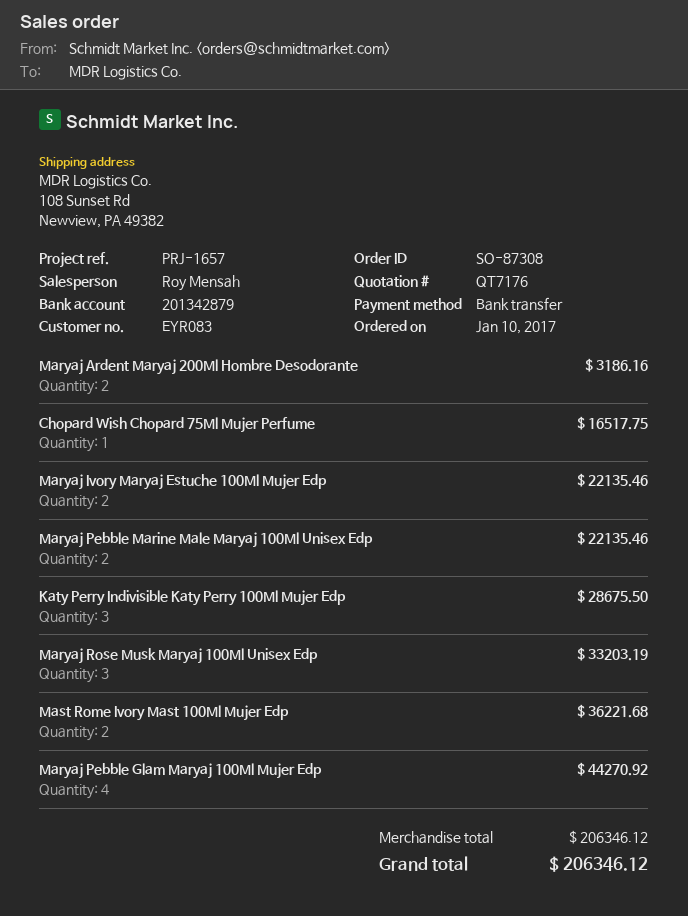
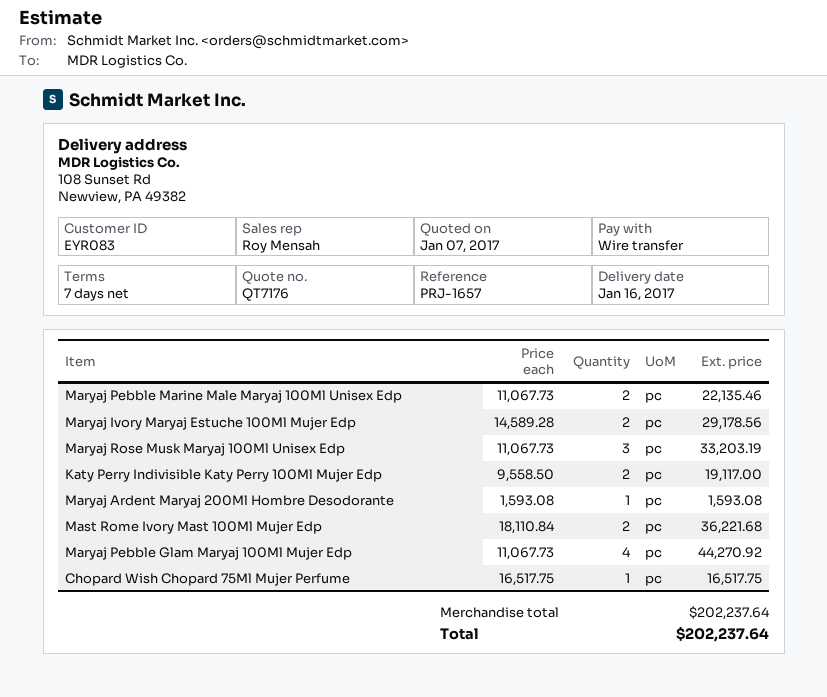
Maryaj Ardent Maryaj 200Ml Hombre Desodorante: 2 for 3186.16 -> 1 for 1593.08
Maryaj Ivory Maryaj Estuche 100Ml Mujer Edp: 2 for 22135.46 -> 2 for 29178.56
Katy Perry Indivisible Katy Perry 100Ml Mujer Edp: 3 for 28675.50 -> 2 for 19117.00
subtotal: 206346.12 -> 202237.64
total: 206346.12 -> 202237.64

